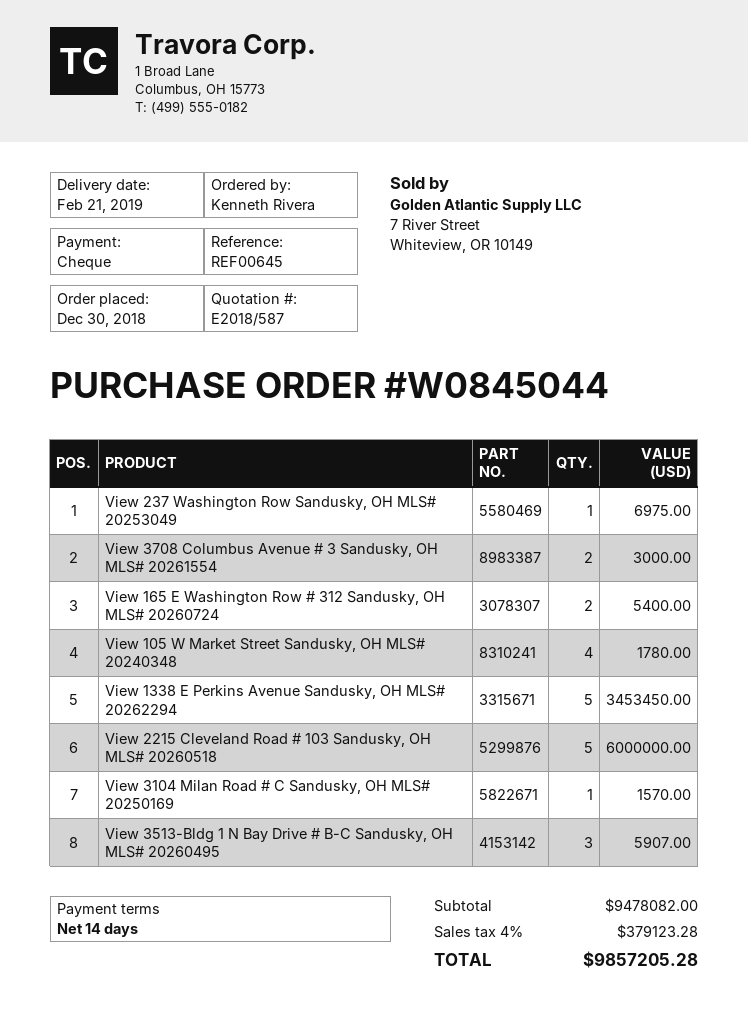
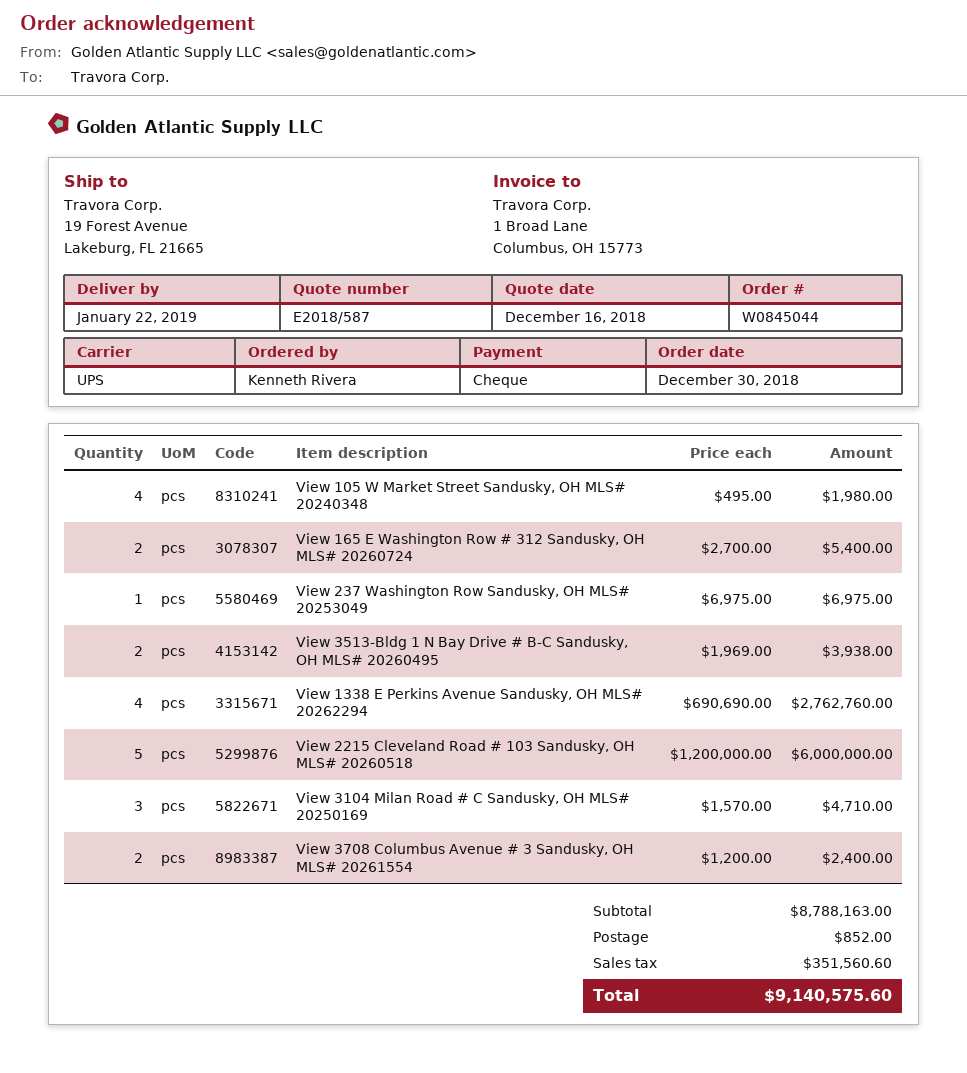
delivery date: 2019-02-21 -> 2019-01-22
View 3708 Columbus Avenue # 3 Sandusky, OH MLS# 20261554: 2 for 3000.00 -> 2 for 2400.00
View 105 W Market Street Sandusky, OH MLS# 20240348: 4 for 1780.00 -> 4 for 1980.00
View 1338 E Perkins Avenue Sandusky, OH MLS# 20262294: 5 for 3453450.00 -> 4 for 2762760.00
View 3104 Milan Road # C Sandusky, OH MLS# 20250169: 1 for 1570.00 -> 3 for 4710.00
View 3513-Bldg 1 N Bay Drive # B-C Sandusky, OH MLS# 20260495: 3 for 5907.00 -> 2 for 3938.00
subtotal: 9478082.00 -> 8788163.00
shipping: none -> 852.00
tax: 379123.28 -> 351560.60
total: 9857205.28 -> 9140575.60

